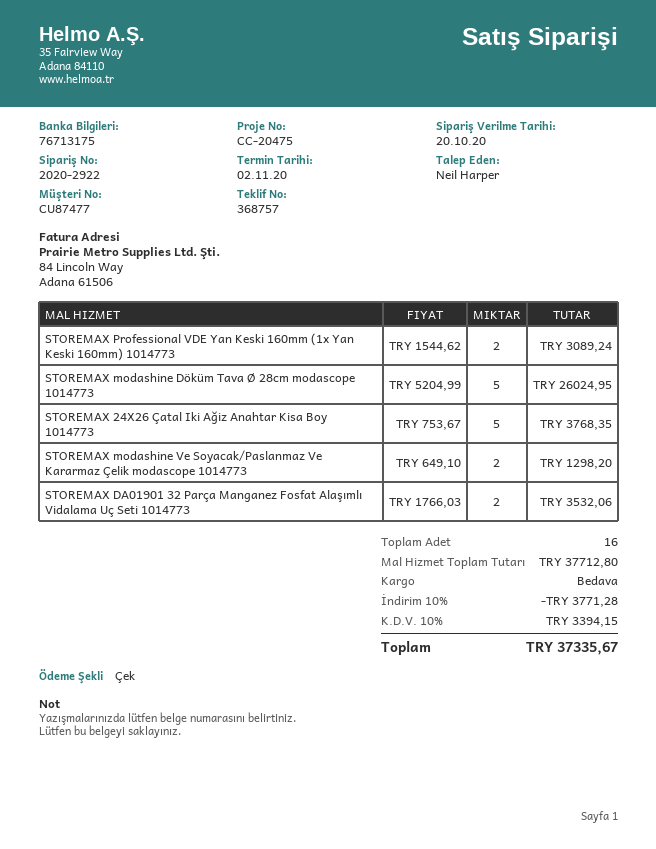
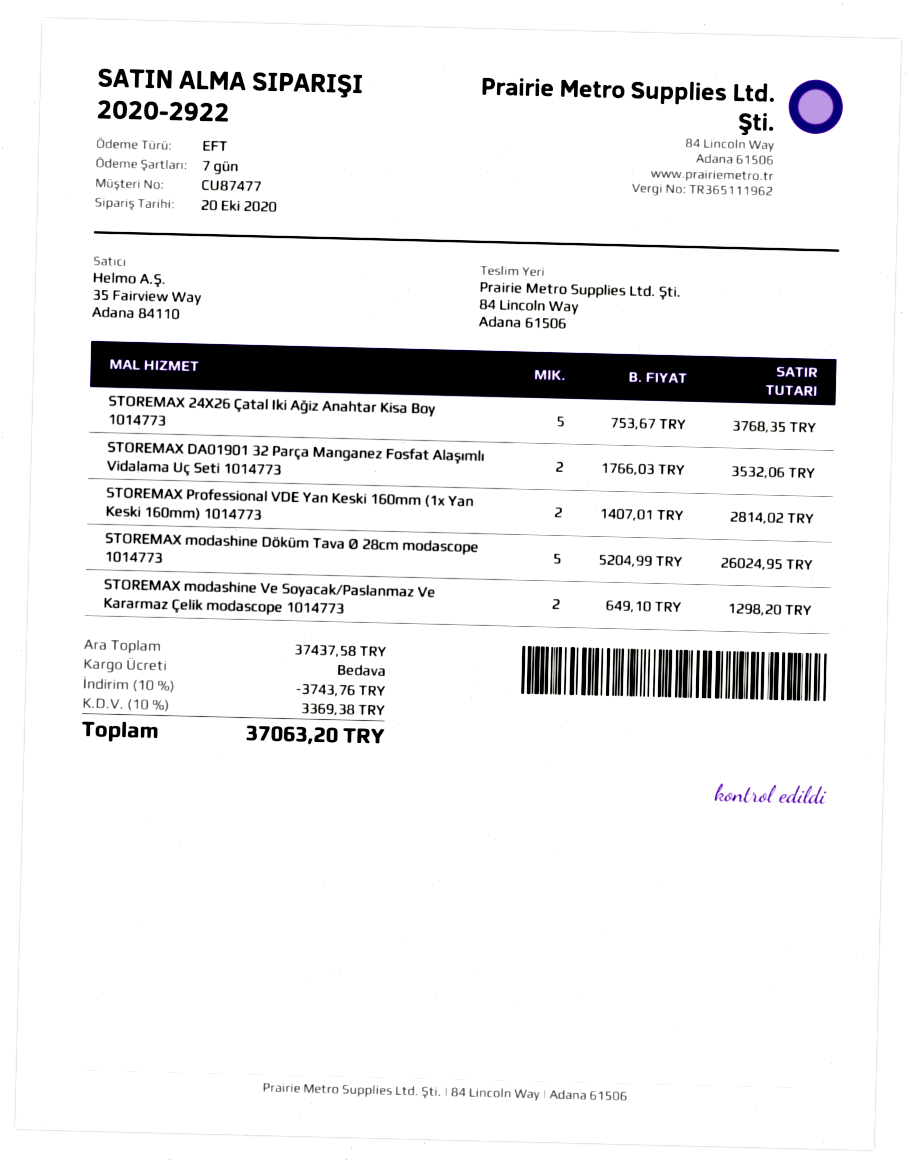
payment method: cheque -> bank transfer
STOREMAX Professional VDE Yan Keski 160mm (1x Yan Keski 160mm) 1014773: 2 x 1544.62 = 3089.24 -> 2 x 1407.01 = 2814.02
subtotal: 37712.80 -> 37437.58
discount: 10% = 3771.28 -> 10% = 3743.76
tax: 10% = 3394.15 -> 10% = 3369.38
total: 37335.67 -> 37063.20

